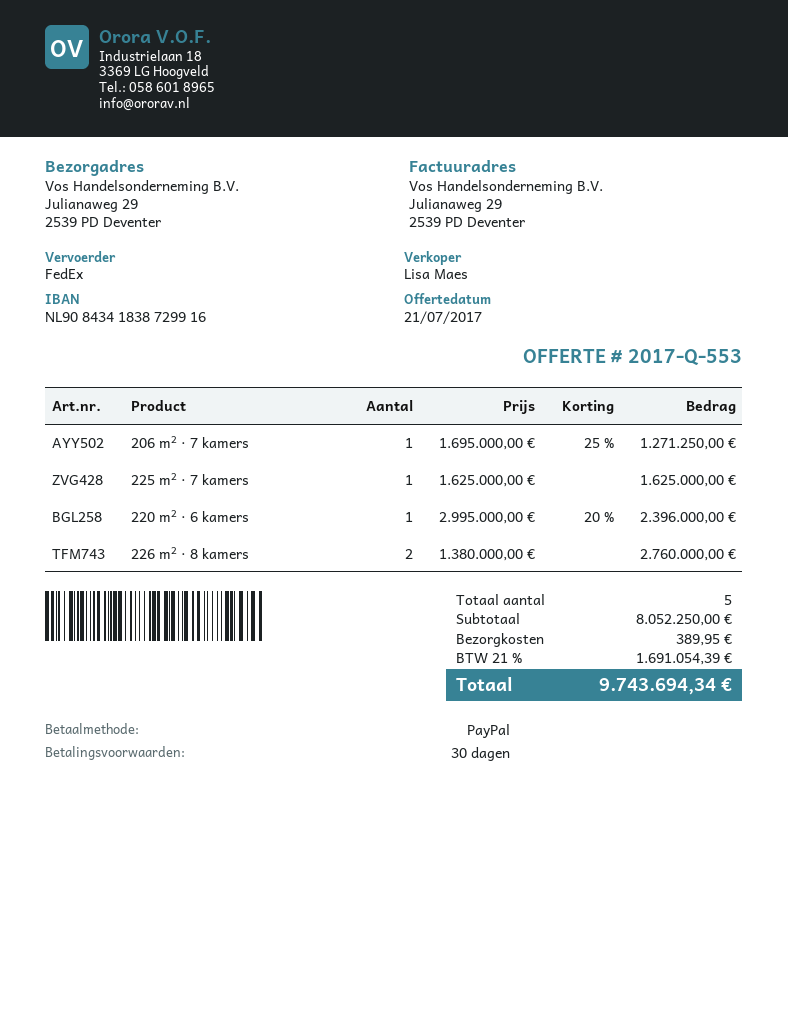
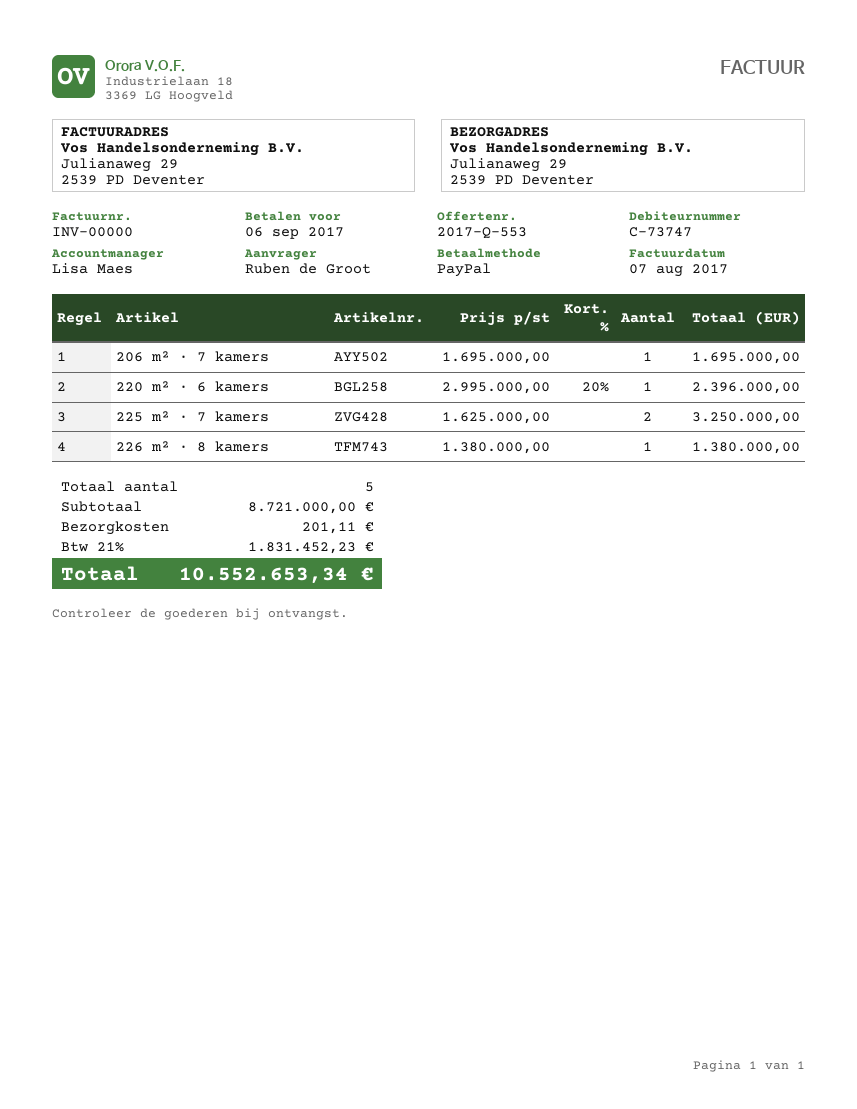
206 m² · 7 kamers: 1 x 1695000.00 - 25% = 1271250.00 -> 1 x 1695000.00 = 1695000.00
225 m² · 7 kamers: 1 x 1625000.00 = 1625000.00 -> 2 x 1625000.00 = 3250000.00
226 m² · 8 kamers: 2 x 1380000.00 = 2760000.00 -> 1 x 1380000.00 = 1380000.00
subtotal: 8052250.00 -> 8721000.00
shipping: 389.95 -> 201.11
tax: 21% = 1691054.39 -> 21% = 1831452.23
total: 9743694.34 -> 10552653.34

